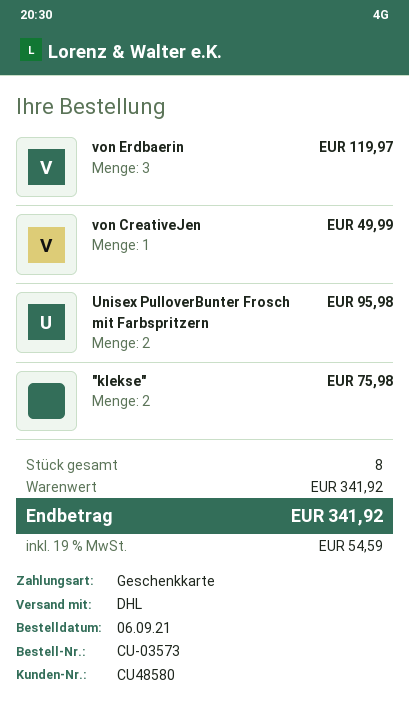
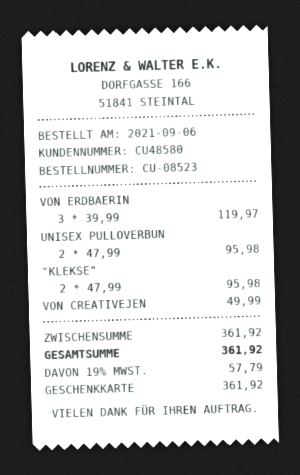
order number: CU-03573 -> CU-08523
"klekse": 2 for 75.98 -> 2 for 95.98
subtotal: 341.92 -> 361.92
tax: 19% = 54.59 -> 19% = 57.79
total: 341.92 -> 361.92

